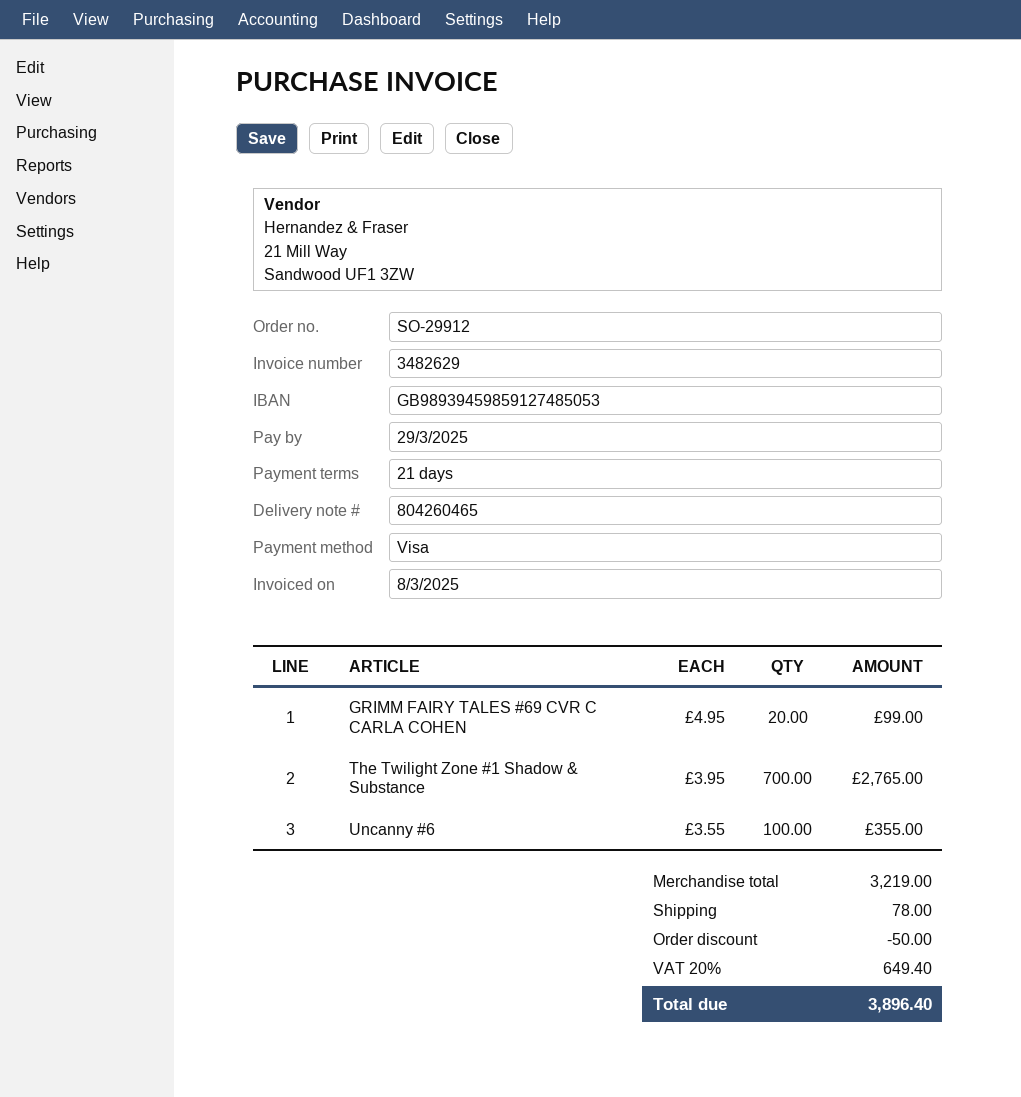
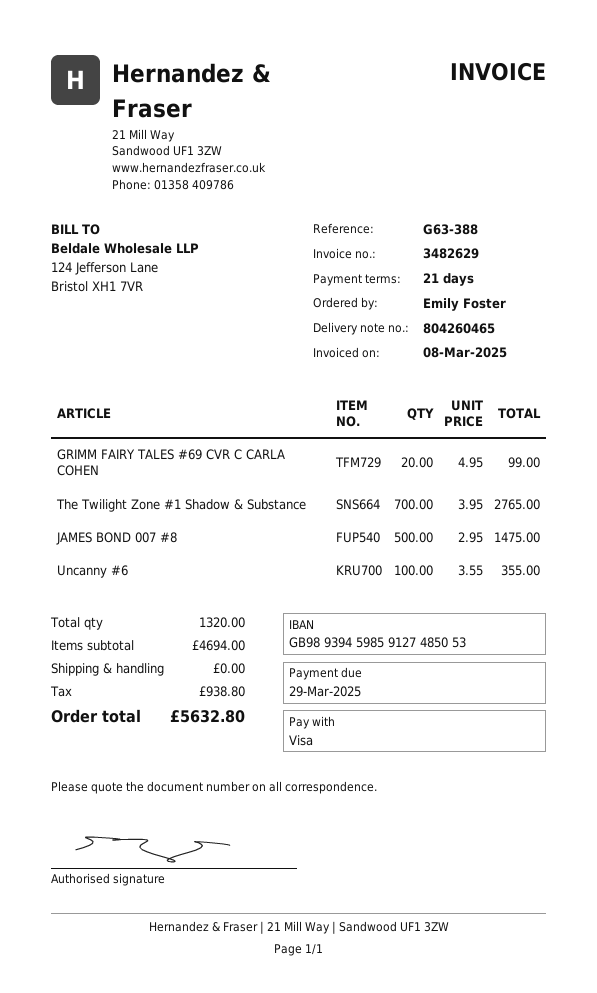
JAMES BOND 007 #8: none -> 500 x 2.95 = 1475.00
subtotal: 3219.00 -> 4694.00
discount: 50.00 -> none
shipping: 78.00 -> 0.00
tax: 649.40 -> 938.80
total: 3896.40 -> 5632.80

